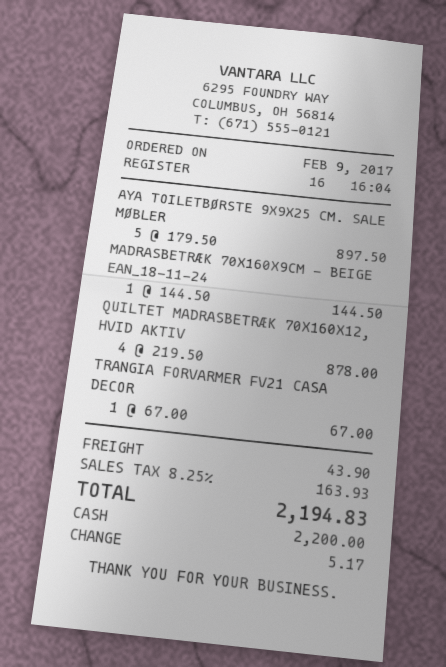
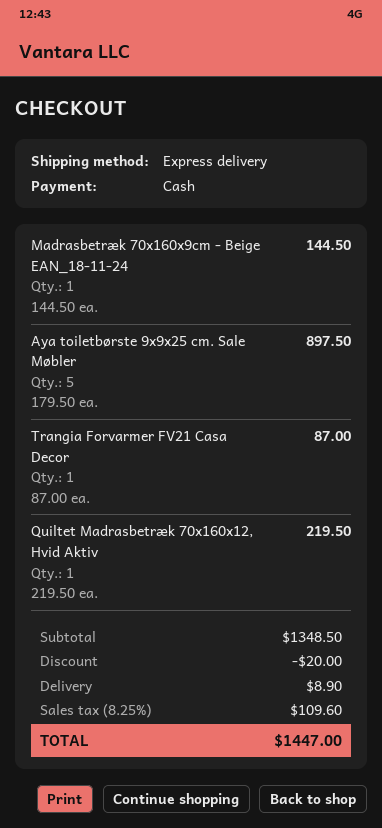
QUILTET MADRASBETRÆK 70X160X12, HVID AKTIV: 4 x 219.50 = 878.00 -> 1 x 219.50 = 219.50
TRANGIA FORVARMER FV21 CASA DECOR: 1 x 67.00 = 67.00 -> 1 x 87.00 = 87.00
discount: none -> 20.00
shipping: 43.90 -> 8.90
tax: 8.25% = 163.93 -> 8.25% = 109.60
total: 2194.83 -> 1447.00

